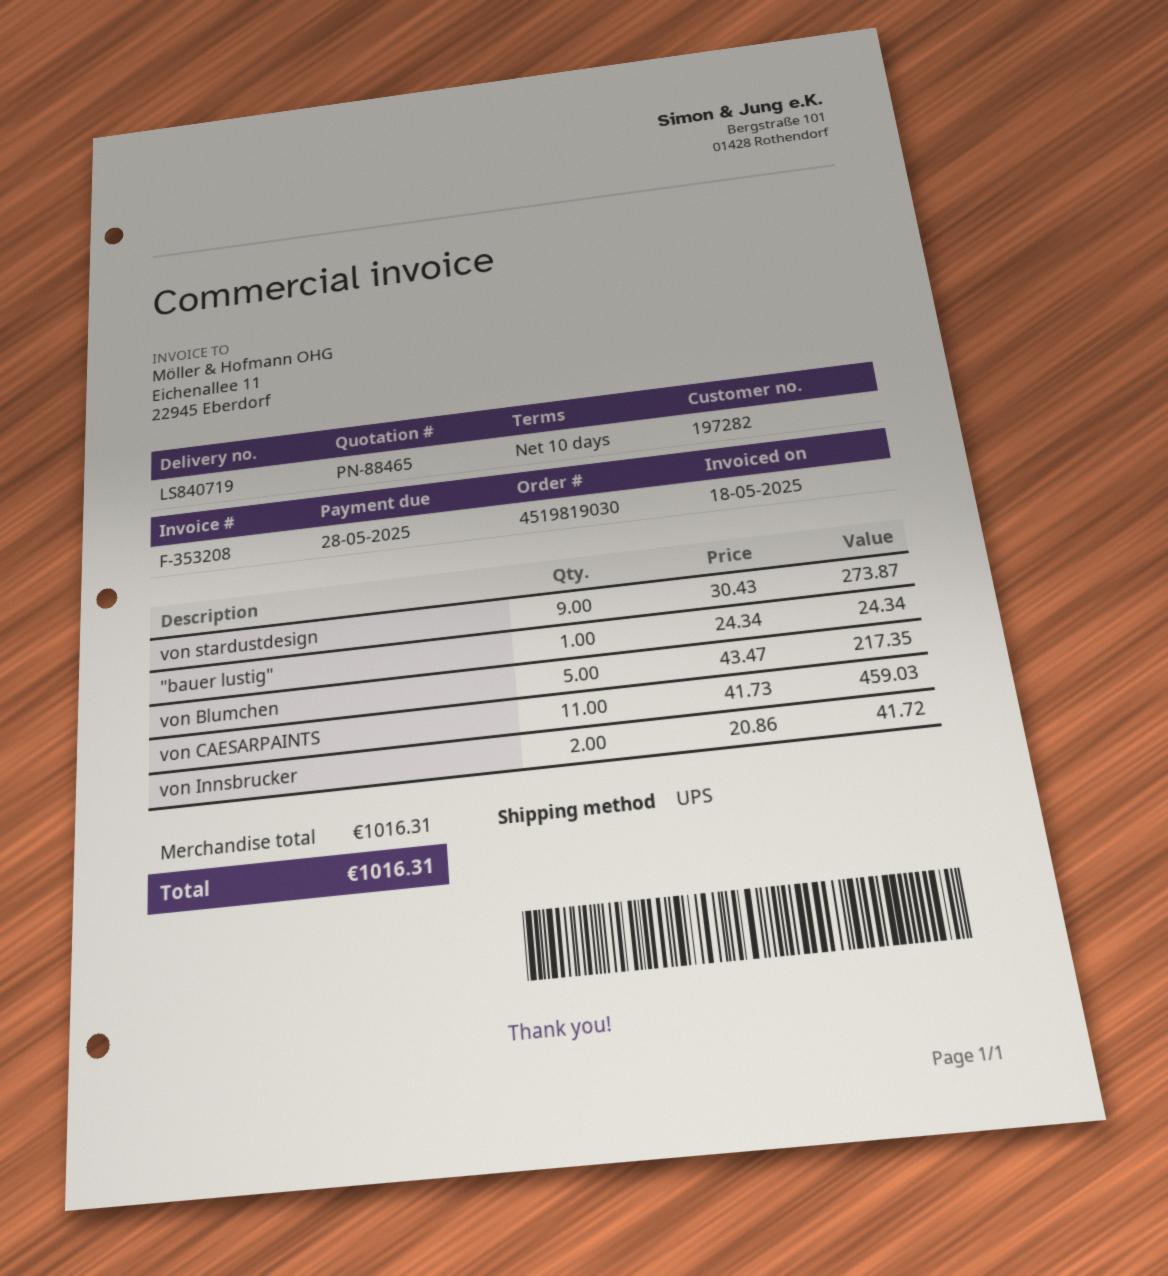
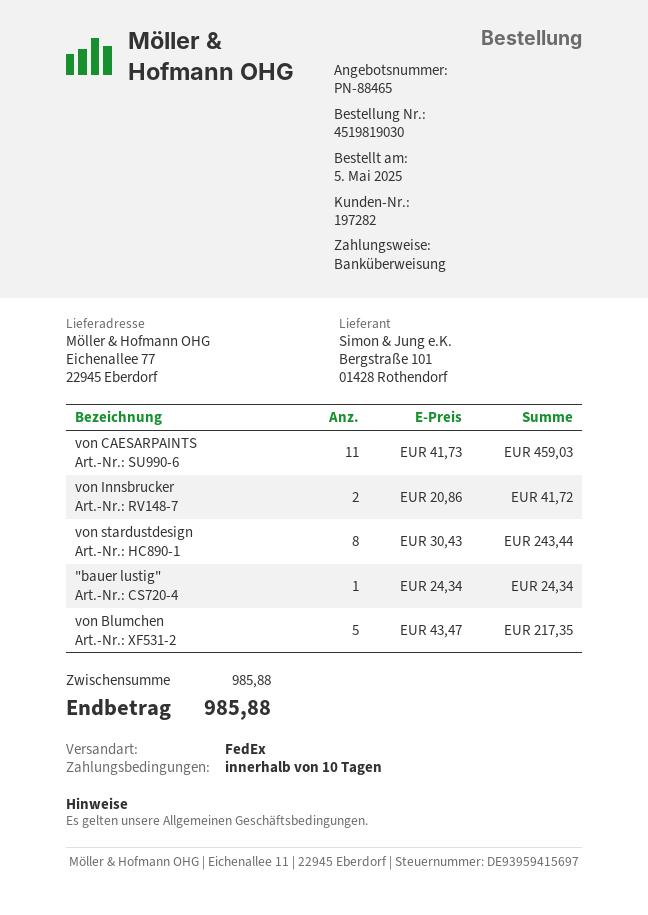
shipping method: UPS -> FedEx
von stardustdesign: 9 x 30.43 = 273.87 -> 8 x 30.43 = 243.44
subtotal: 1016.31 -> 985.88
total: 1016.31 -> 985.88

